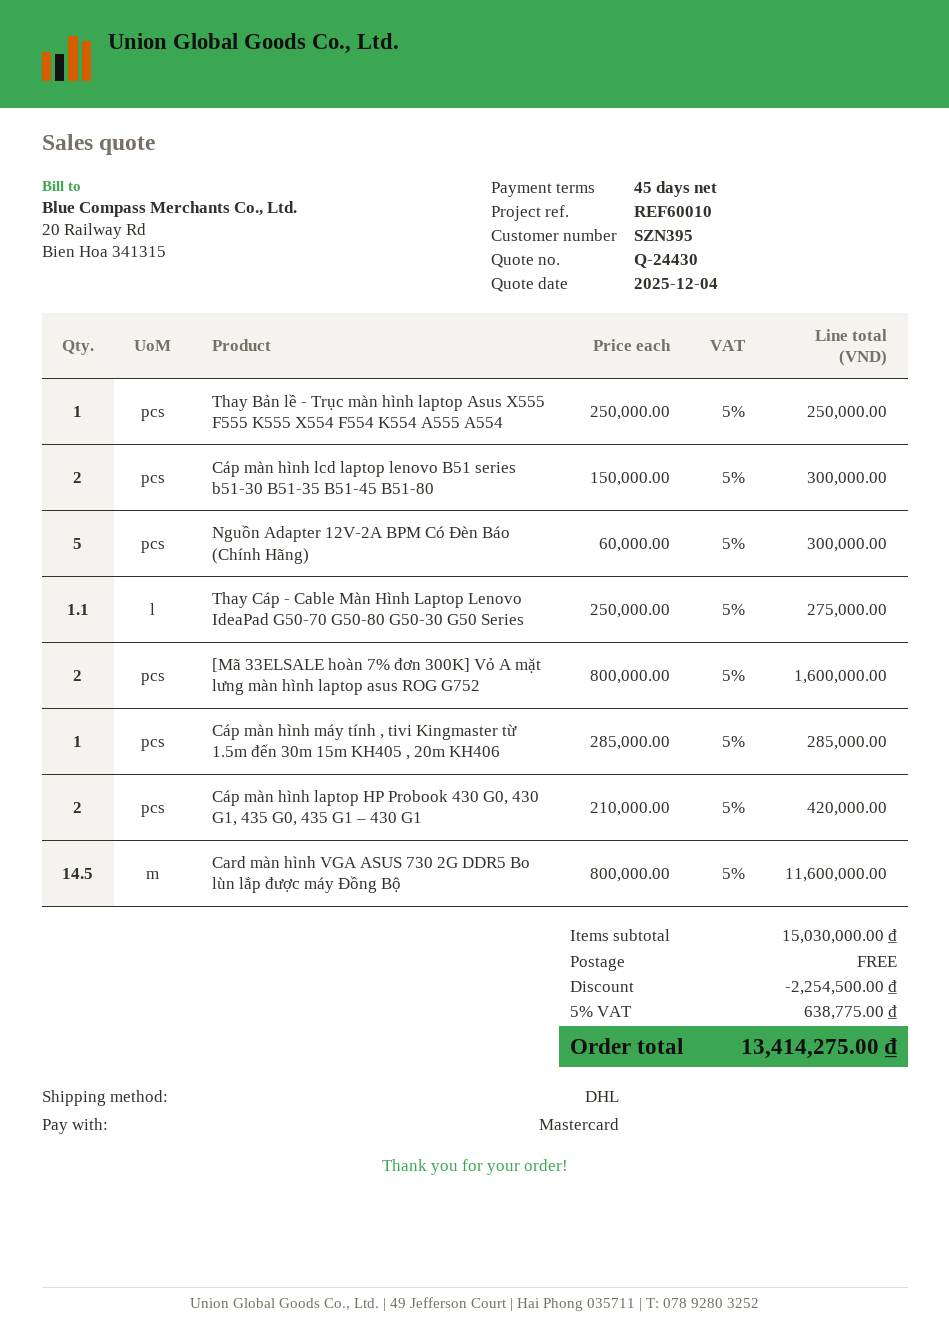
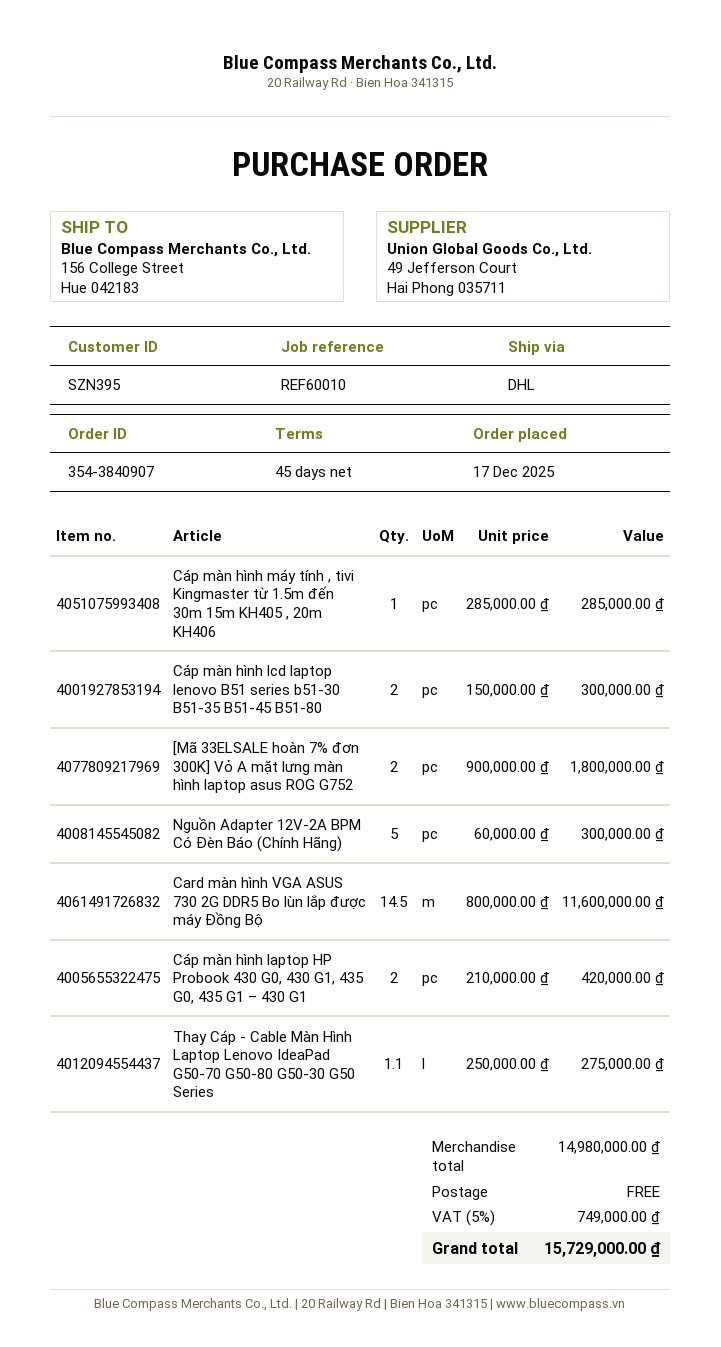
Thay Bản lề - Trục màn hình laptop Asus X555 F555 K555 X554 F554 K554 A555 A554: 1 x 250000.00 = 250000.00 -> none
[Mã 33ELSALE hoàn 7% đơn 300K] Vỏ A mặt lưng màn hình laptop asus ROG G752: 2 x 800000.00 = 1600000.00 -> 2 x 900000.00 = 1800000.00
subtotal: 15030000.00 -> 14980000.00
discount: 2254500.00 -> none
tax: 5% = 638775.00 -> 5% = 749000.00
total: 13414275.00 -> 15729000.00

